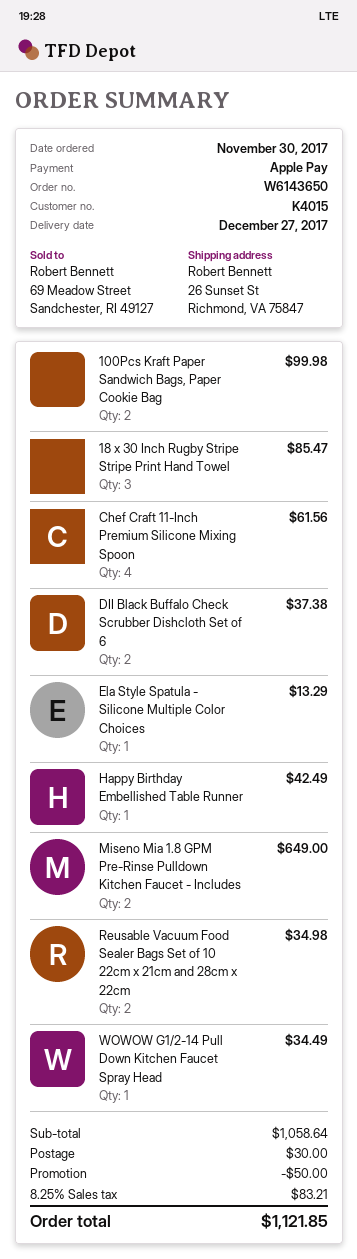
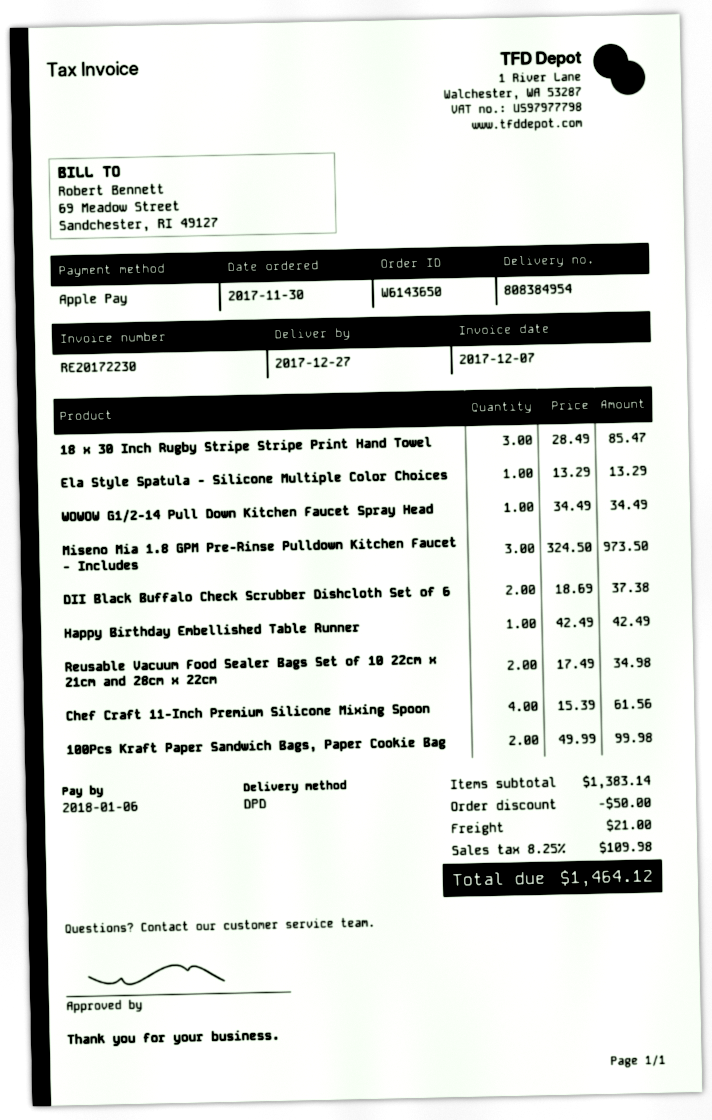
Miseno Mia 1.8 GPM Pre-Rinse Pulldown Kitchen Faucet - Includes: 2 for 649.00 -> 3 for 973.50
subtotal: 1058.64 -> 1383.14
shipping: 30.00 -> 21.00
tax: 8.25% = 83.21 -> 8.25% = 109.98
total: 1121.85 -> 1464.12

